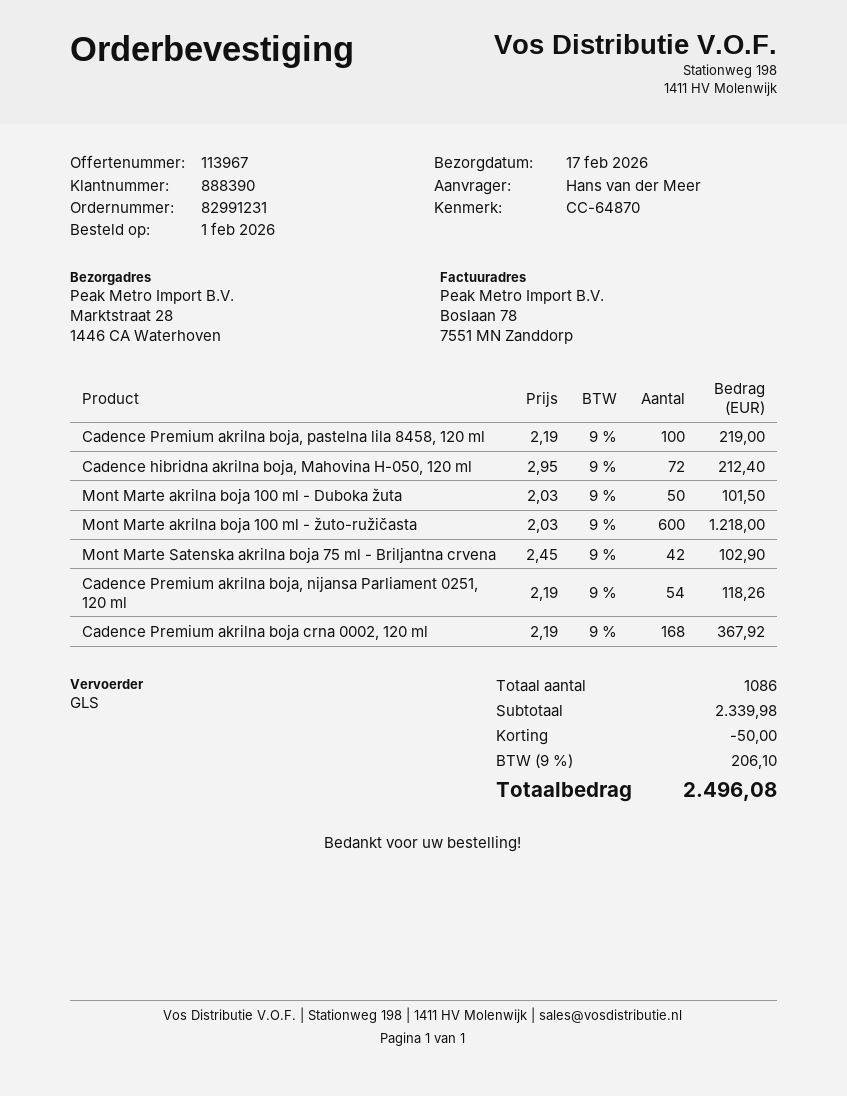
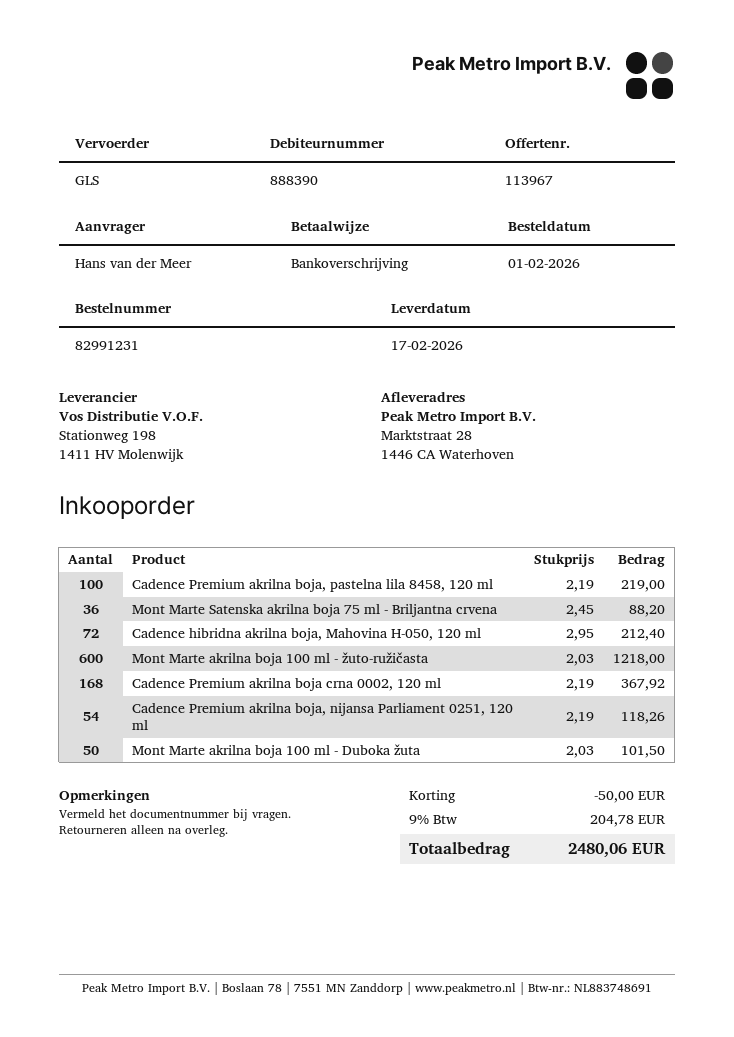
Mont Marte Satenska akrilna boja 75 ml - Briljantna crvena: 42 x 2.45 = 102.90 -> 36 x 2.45 = 88.20
tax: 9% = 206.10 -> 9% = 204.78
total: 2496.08 -> 2480.06

